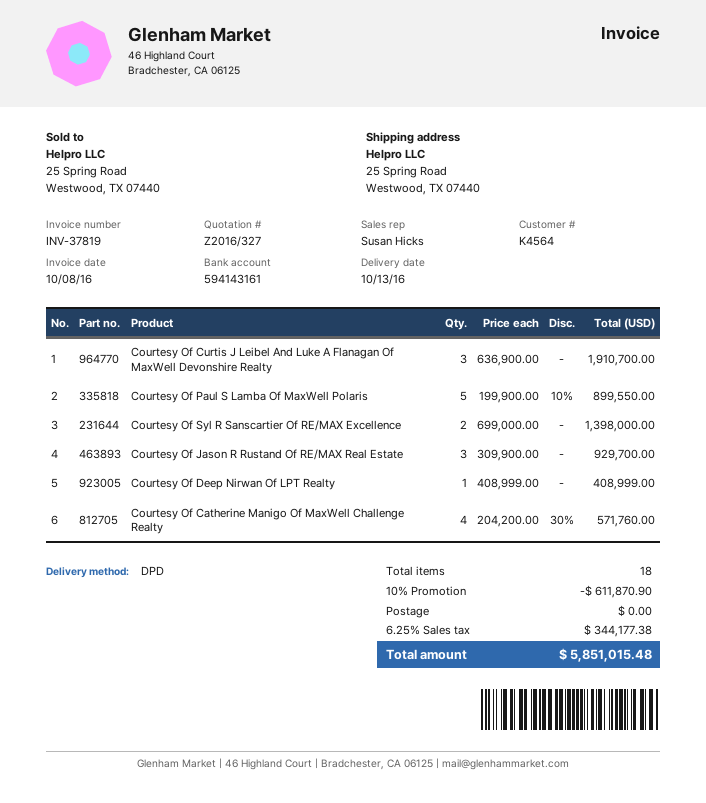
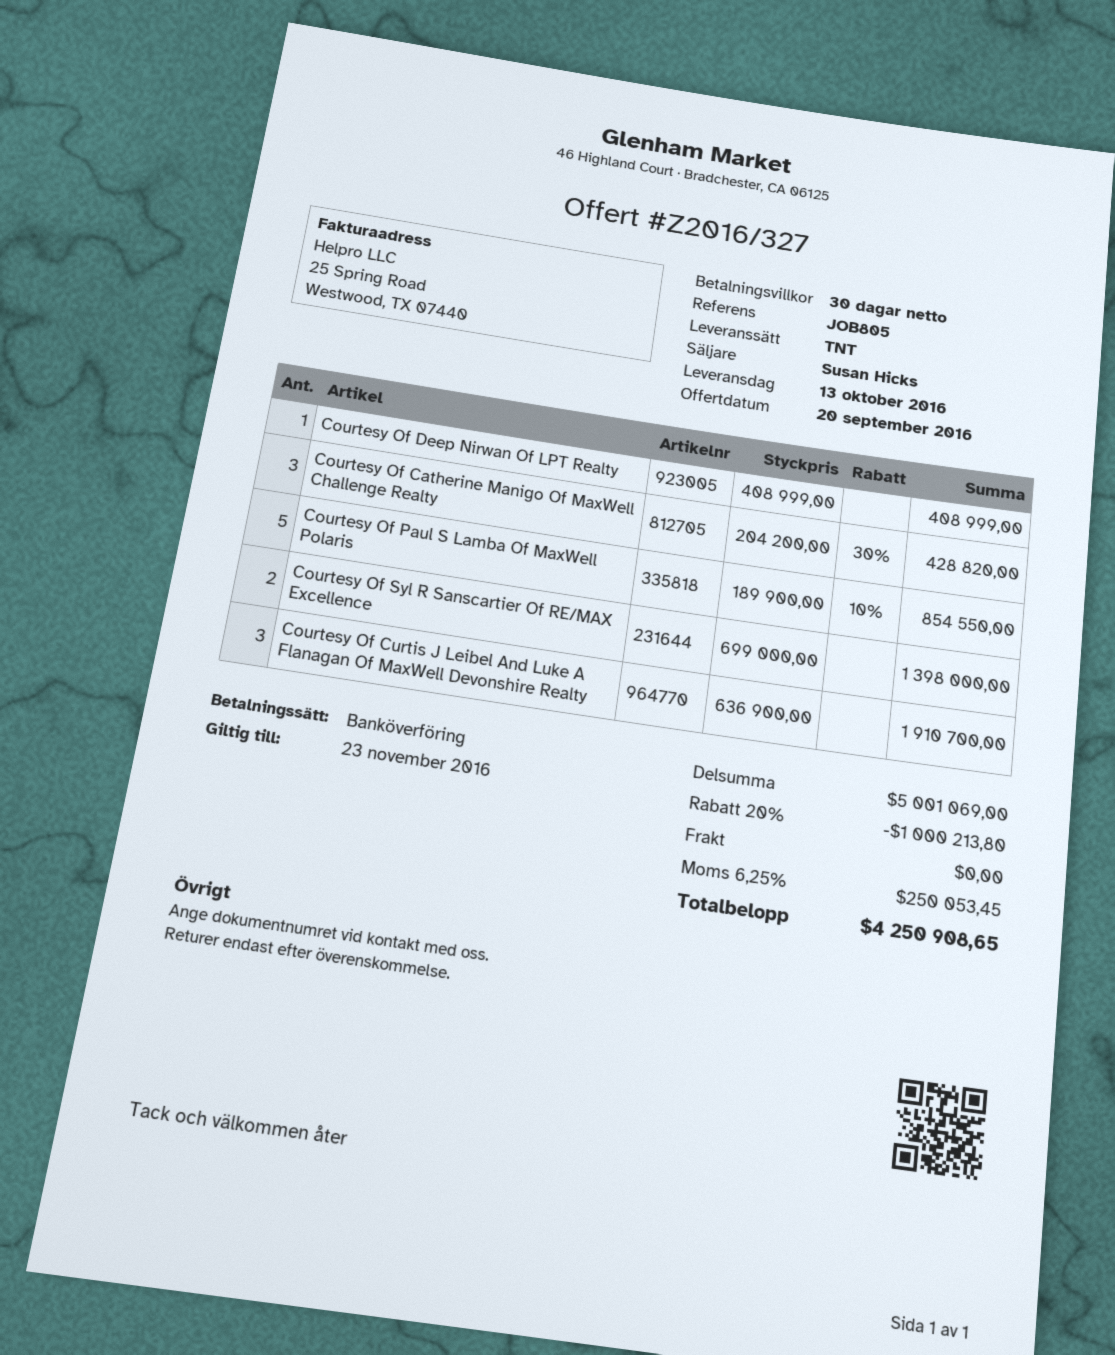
shipping method: DPD -> TNT
Courtesy Of Paul S Lamba Of MaxWell Polaris: 5 x 199900.00 - 10% = 899550.00 -> 5 x 189900.00 - 10% = 854550.00
Courtesy Of Jason R Rustand Of RE/MAX Real Estate: 3 x 309900.00 = 929700.00 -> none
Courtesy Of Catherine Manigo Of MaxWell Challenge Realty: 4 x 204200.00 - 30% = 571760.00 -> 3 x 204200.00 - 30% = 428820.00
discount: 10% = 611870.90 -> 20% = 1000213.80
tax: 6.25% = 344177.38 -> 6.25% = 250053.45
total: 5851015.48 -> 4250908.65

